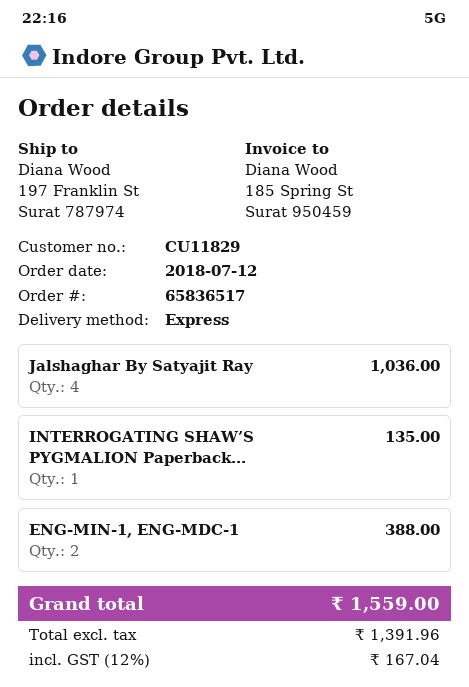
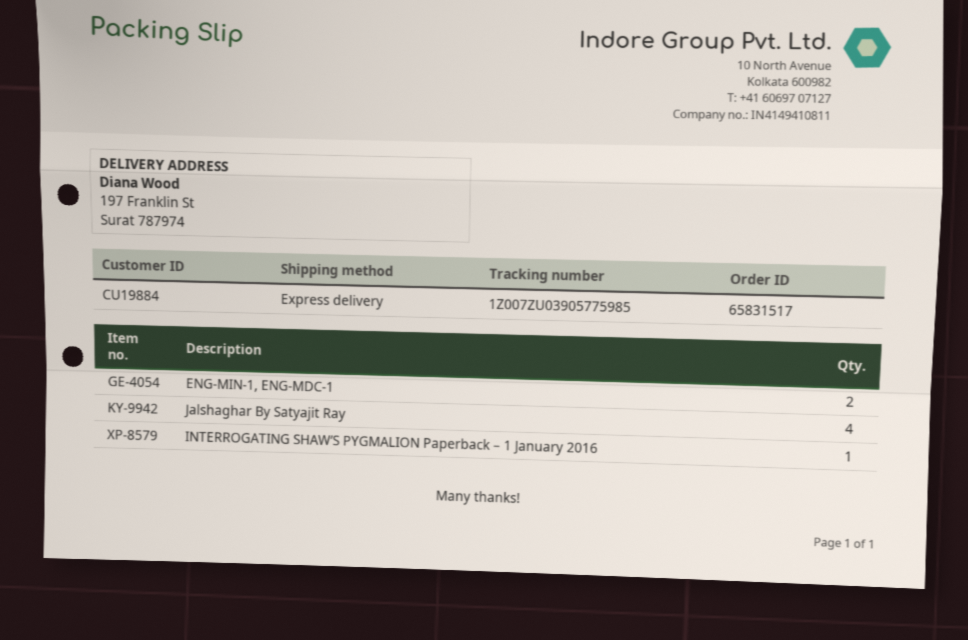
order number: 65836517 -> 65831517
customer number: CU11829 -> CU19884

